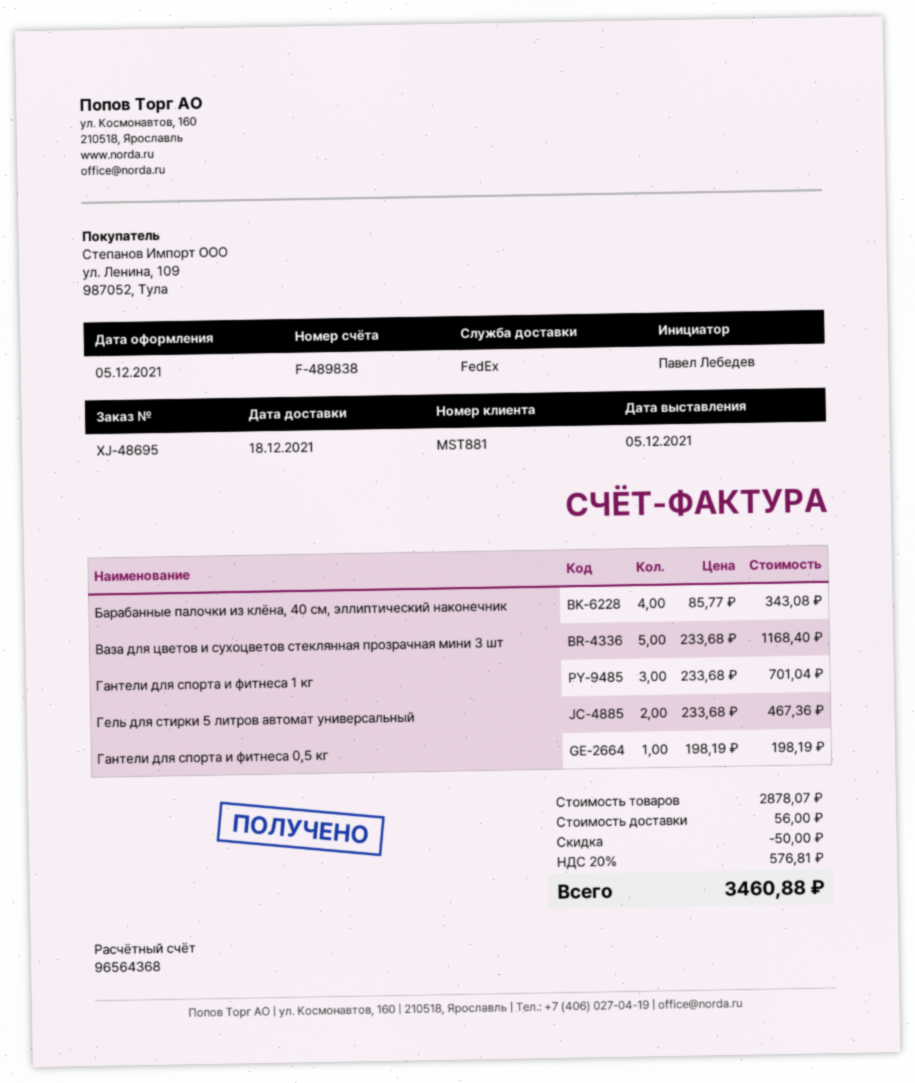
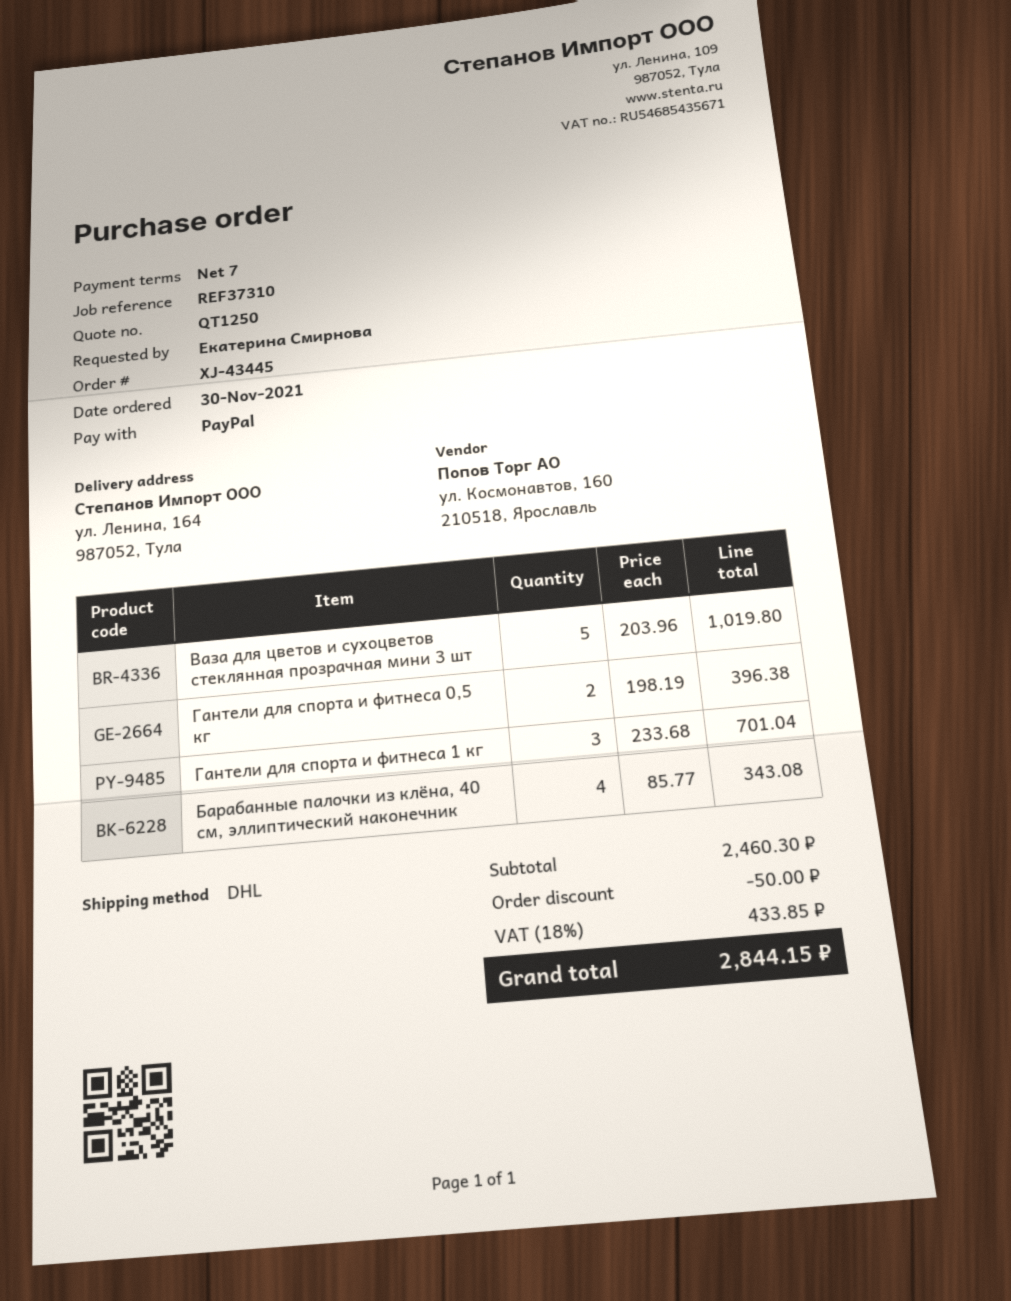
order number: XJ-48695 -> XJ-43445
order date: 2021-12-05 -> 2021-11-30
ordered by: Павел Лебедев -> Екатерина Смирнова
shipping method: FedEx -> DHL
Ваза для цветов и сухоцветов стеклянная прозрачная мини 3 шт: 5 x 233.68 = 1168.40 -> 5 x 203.96 = 1019.80
Гель для стирки 5 литров автомат универсальный: 2 x 233.68 = 467.36 -> none
Гантели для спорта и фитнеса 0,5 кг: 1 x 198.19 = 198.19 -> 2 x 198.19 = 396.38
subtotal: 2878.07 -> 2460.30
shipping: 56.00 -> none
tax: 20% = 576.81 -> 18% = 433.85
total: 3460.88 -> 2844.15

